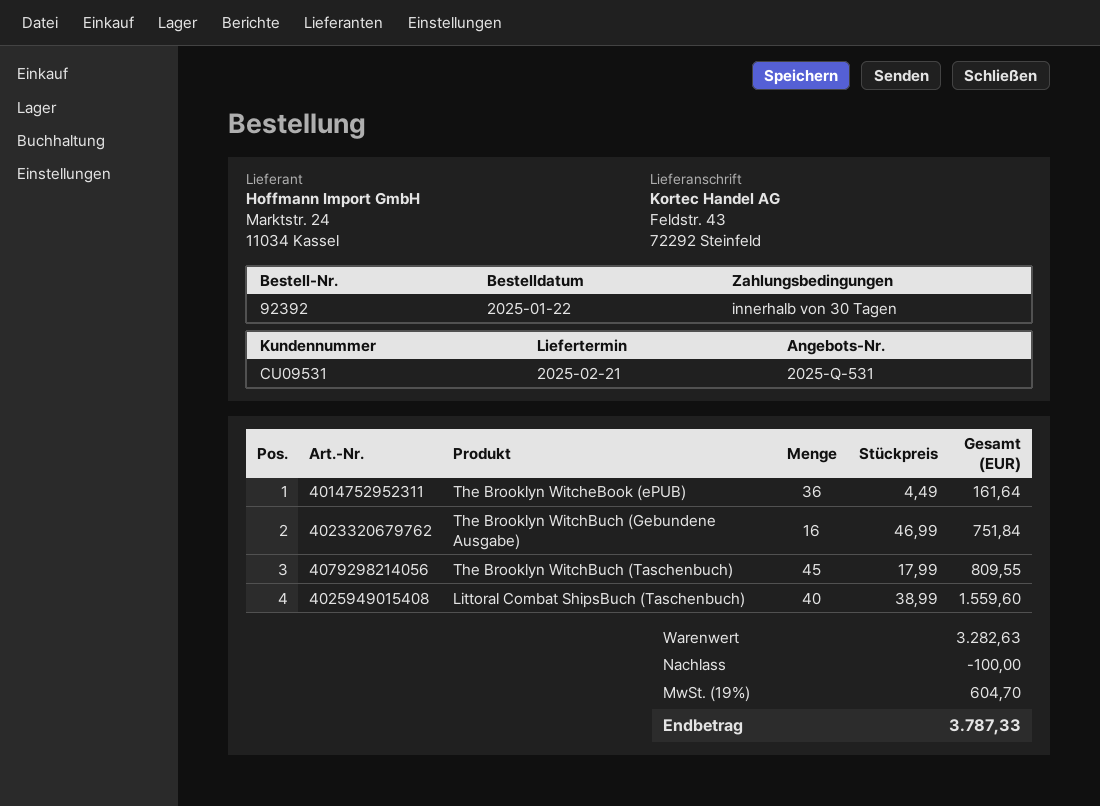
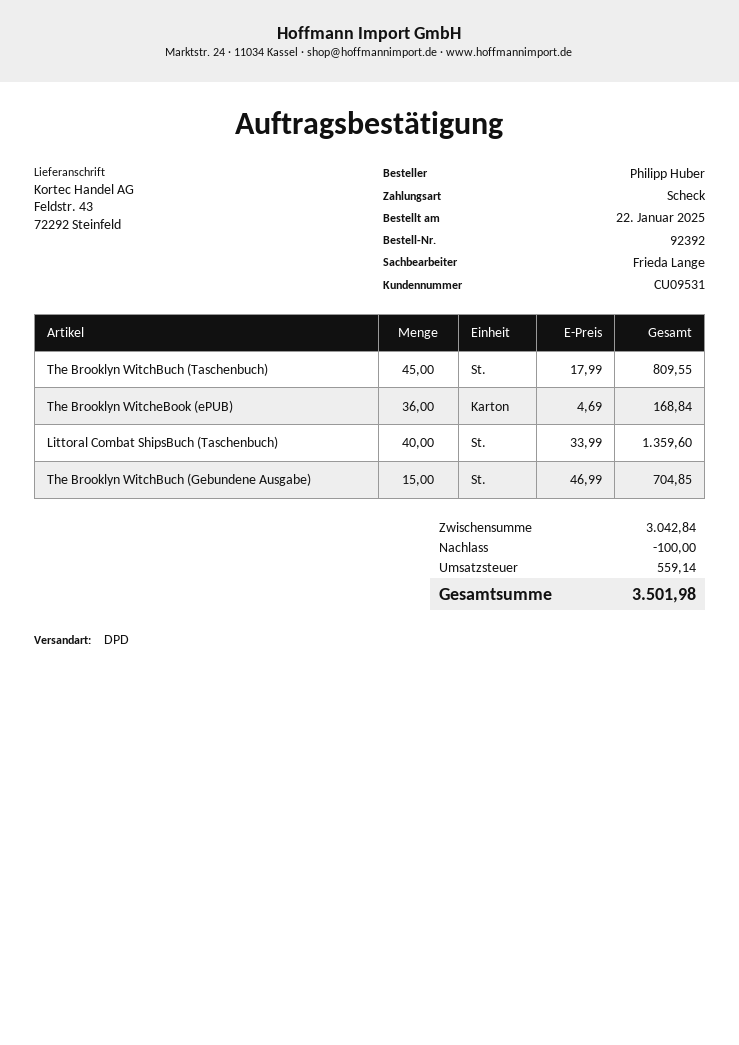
The Brooklyn WitcheBook (ePUB): 36 x 4.49 = 161.64 -> 36 x 4.69 = 168.84
The Brooklyn WitchBuch (Gebundene Ausgabe): 16 x 46.99 = 751.84 -> 15 x 46.99 = 704.85
Littoral Combat ShipsBuch (Taschenbuch): 40 x 38.99 = 1559.60 -> 40 x 33.99 = 1359.60
subtotal: 3282.63 -> 3042.84
tax: 604.70 -> 559.14
total: 3787.33 -> 3501.98

